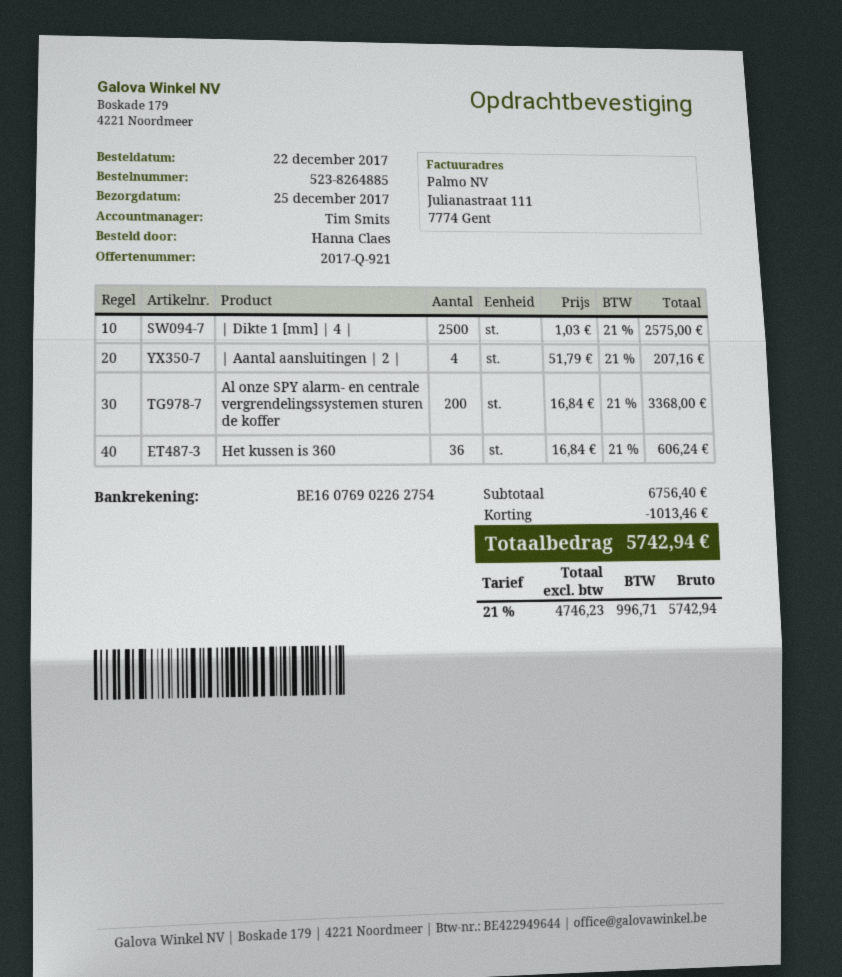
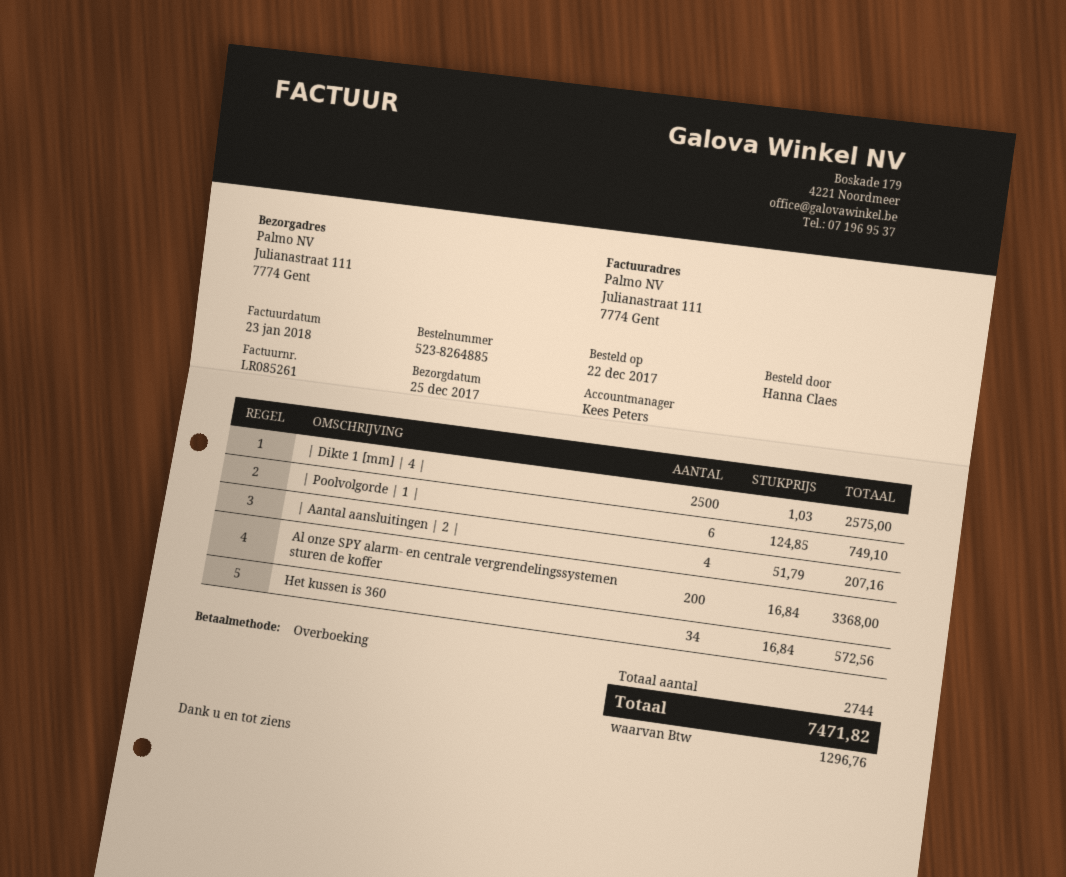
sales rep: Tim Smits -> Kees Peters
Het kussen is 360: 36 x 16.84 = 606.24 -> 34 x 16.84 = 572.56
| Poolvolgorde | 1 |: none -> 6 x 124.85 = 749.10
discount: 1013.46 -> none
tax: 996.71 -> 1296.76
total: 5742.94 -> 7471.82

